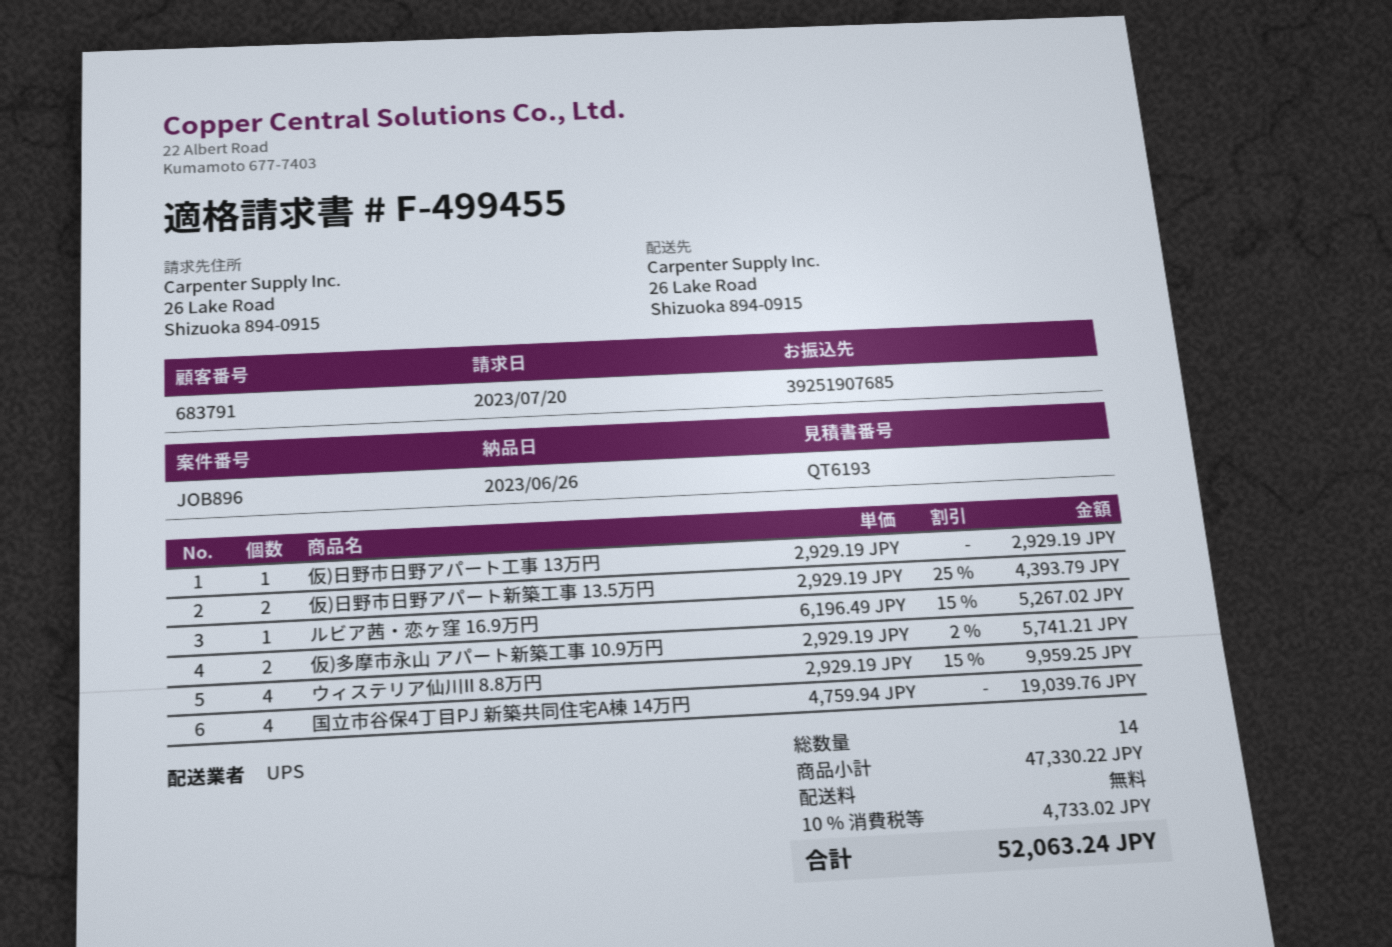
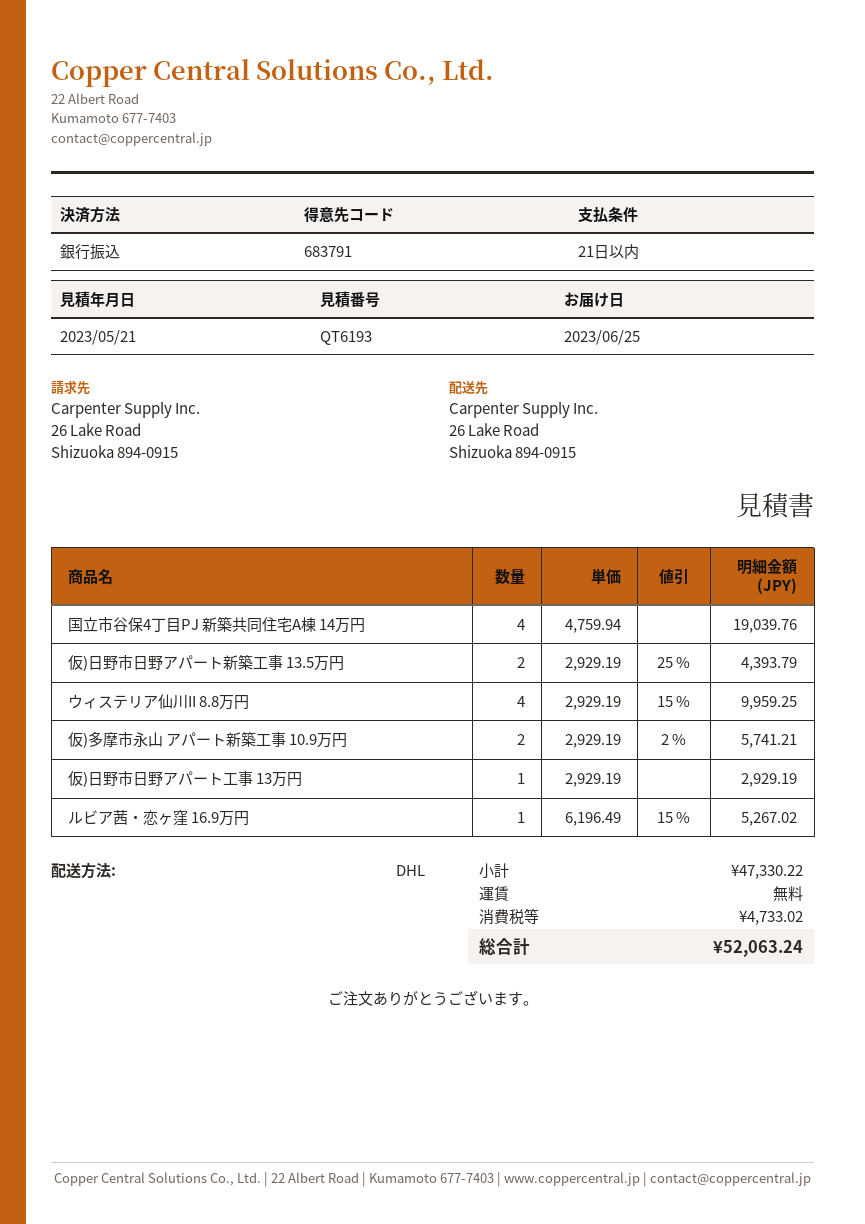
delivery date: 2023-06-26 -> 2023-06-25
shipping method: UPS -> DHL

